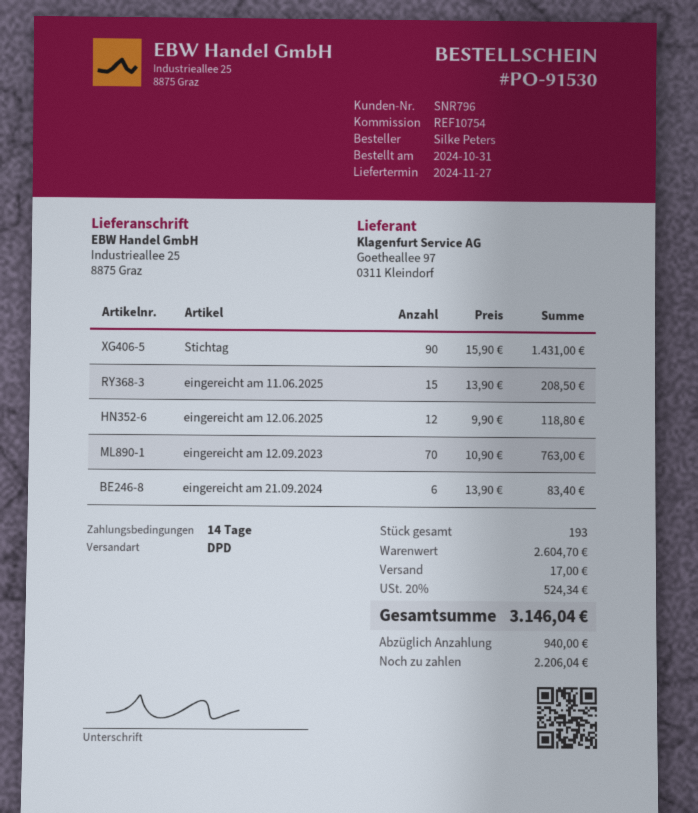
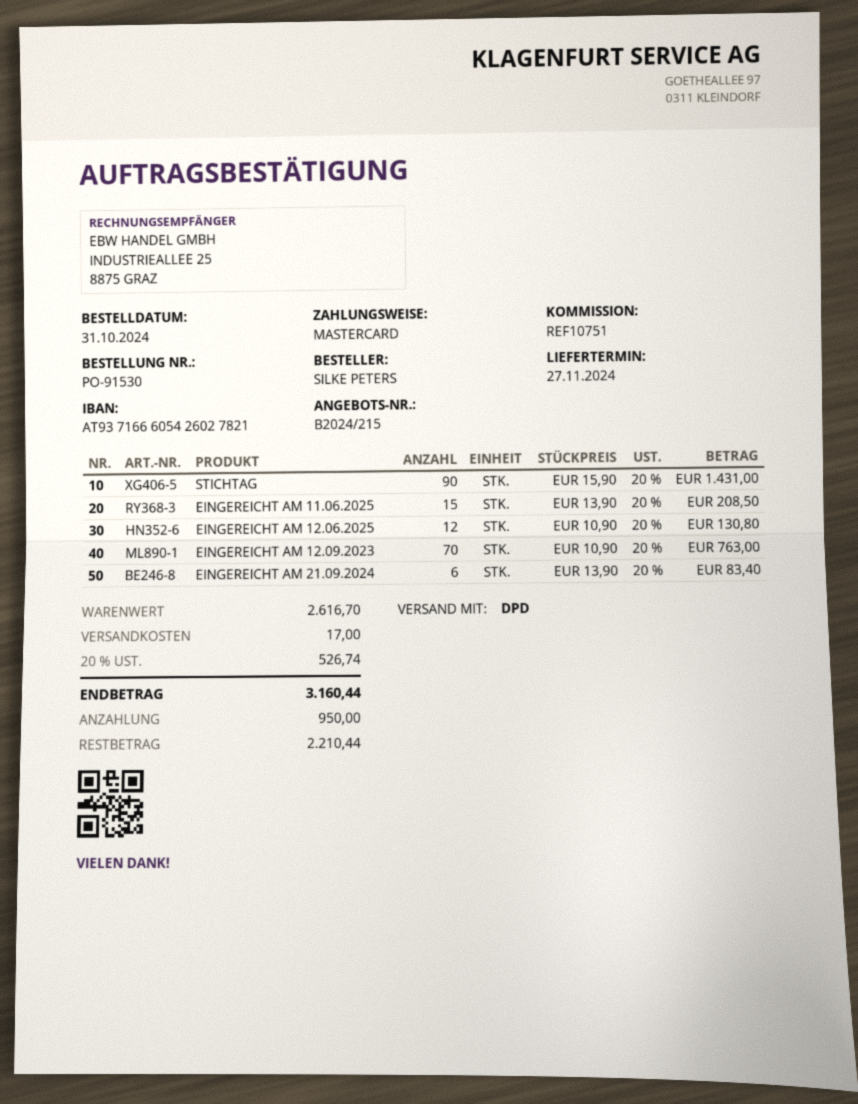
reference: REF10754 -> REF10751
eingereicht am 12.06.2025: 12 x 9.90 = 118.80 -> 12 x 10.90 = 130.80
subtotal: 2604.70 -> 2616.70
tax: 20% = 524.34 -> 20% = 526.74
total: 3146.04 -> 3160.44
deposit: 940.00 -> 950.00
balance: 2206.04 -> 2210.44

